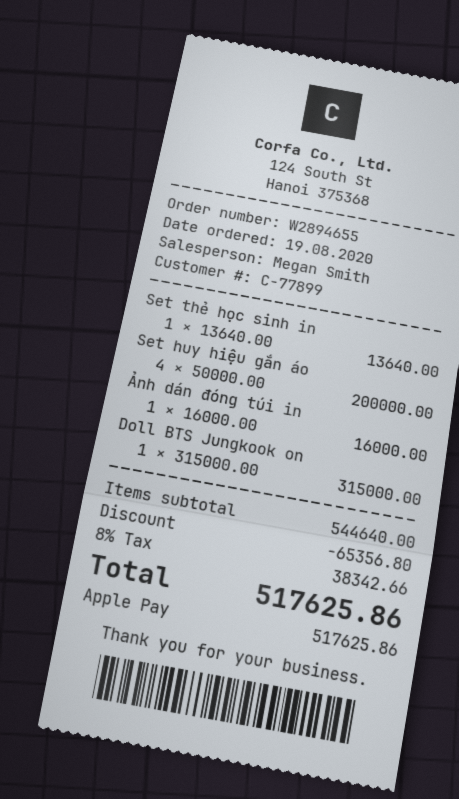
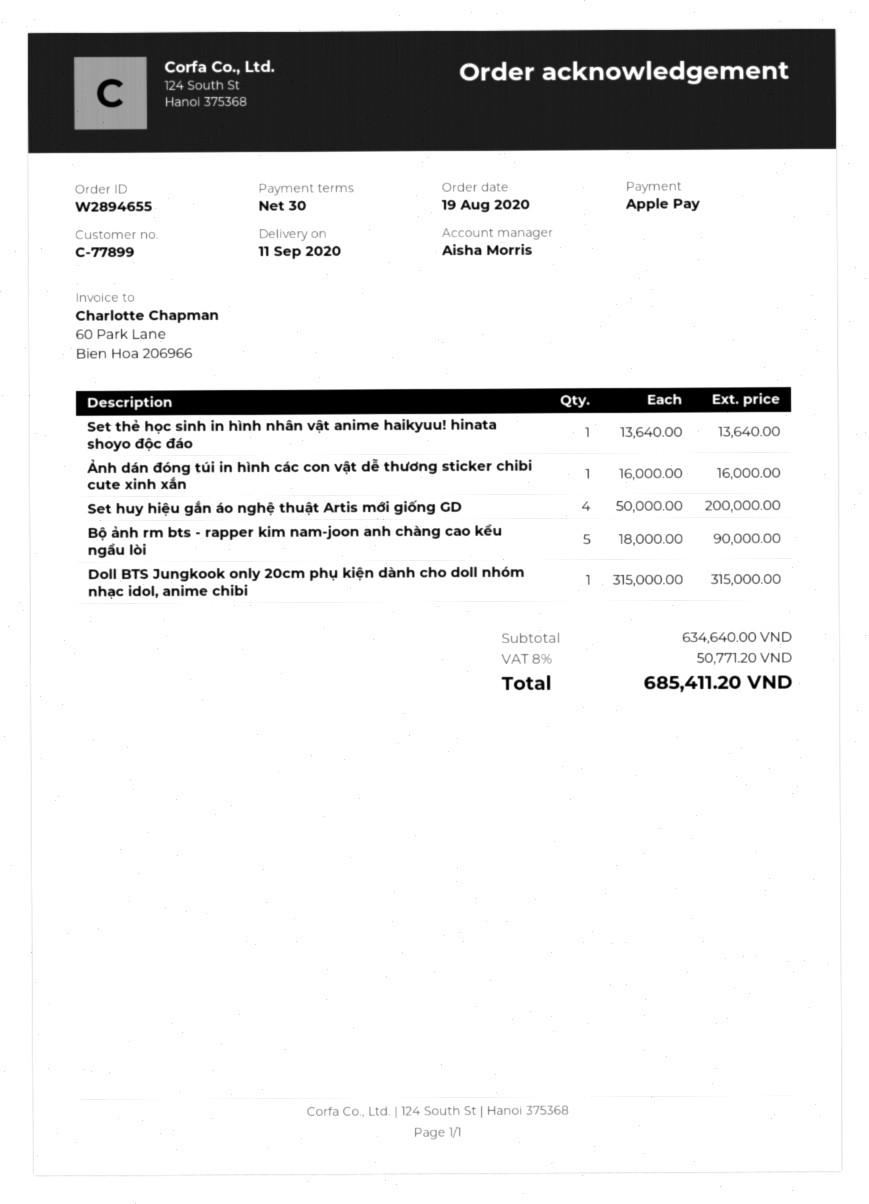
sales rep: Megan Smith -> Aisha Morris
Bộ ảnh rm bts - rapper kim nam-joon anh chàng cao kều ngầu lòi: none -> 5 x 18000.00 = 90000.00
subtotal: 544640.00 -> 634640.00
discount: 65356.80 -> none
tax: 8% = 38342.66 -> 8% = 50771.20
total: 517625.86 -> 685411.20

